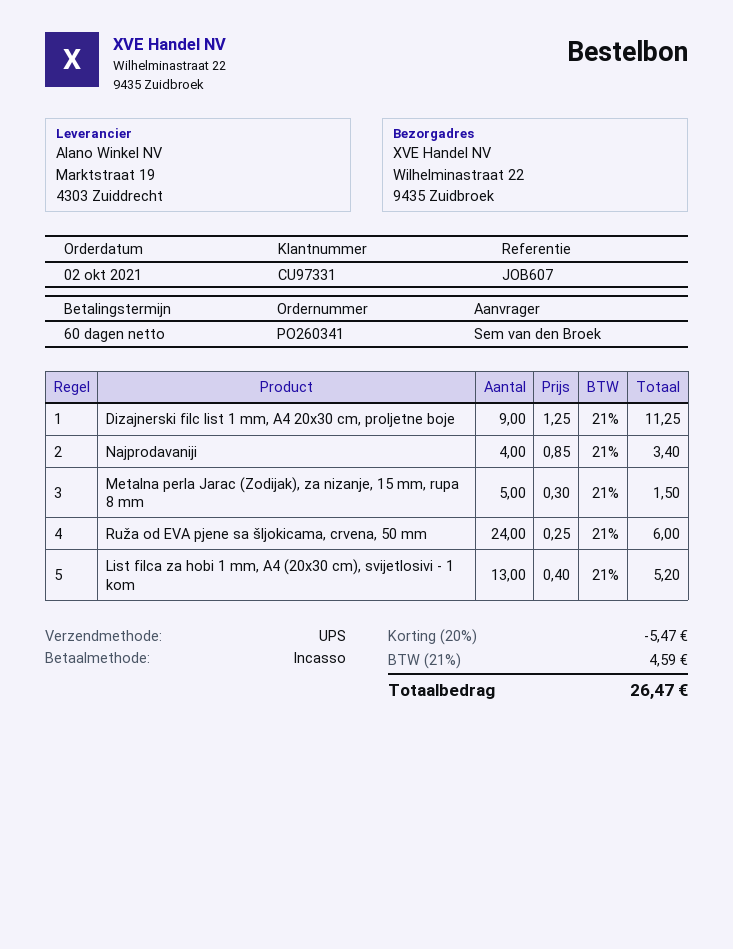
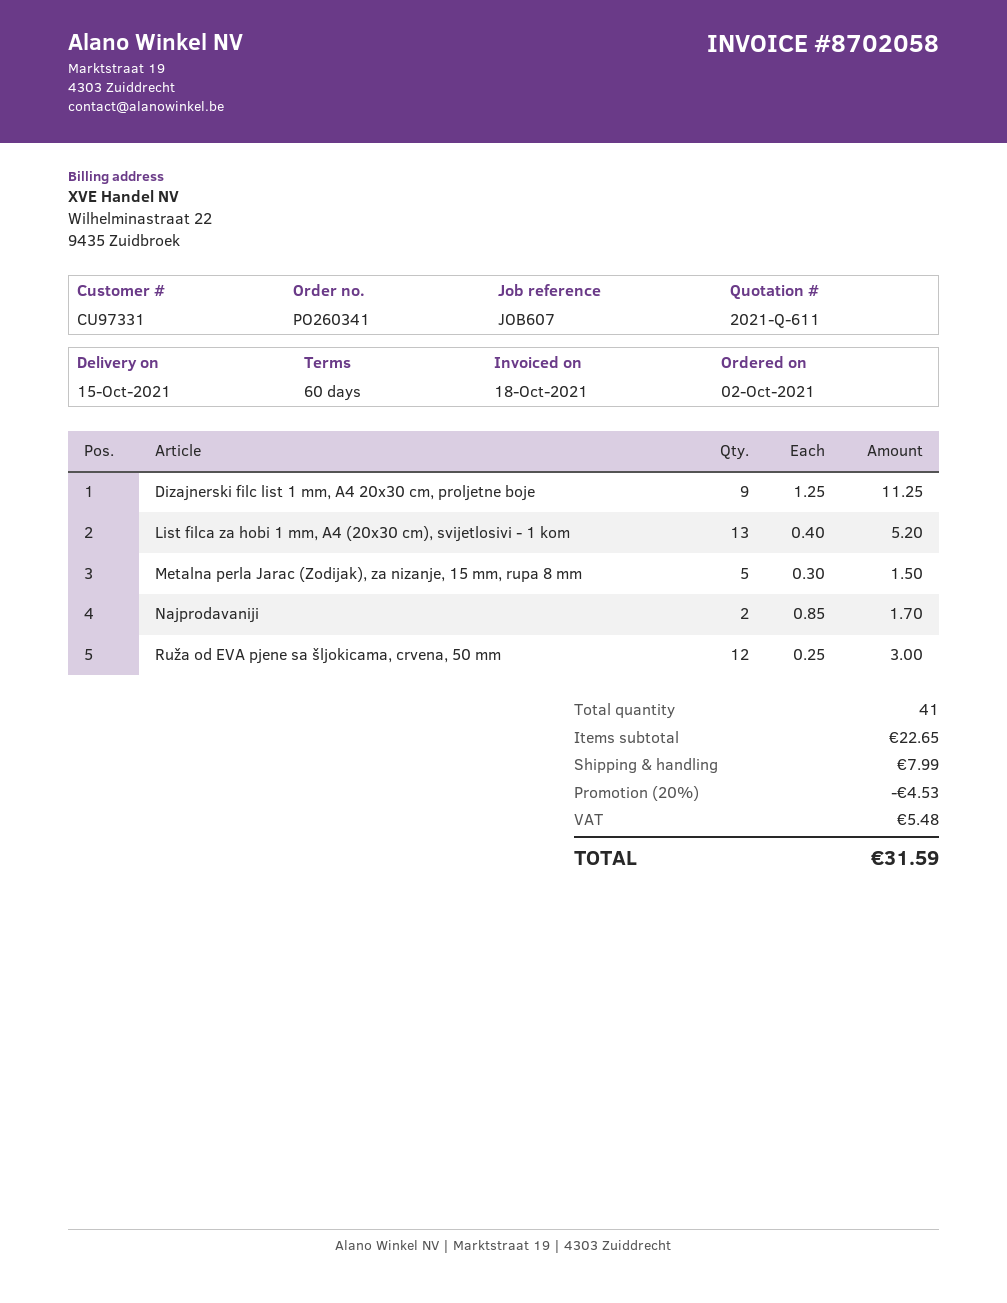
Najprodavaniji: 4 x 0.85 = 3.40 -> 2 x 0.85 = 1.70
Ruža od EVA pjene sa šljokicama, crvena, 50 mm: 24 x 0.25 = 6.00 -> 12 x 0.25 = 3.00
discount: 20% = 5.47 -> 20% = 4.53
shipping: none -> 7.99
tax: 4.59 -> 5.48
total: 26.47 -> 31.59

